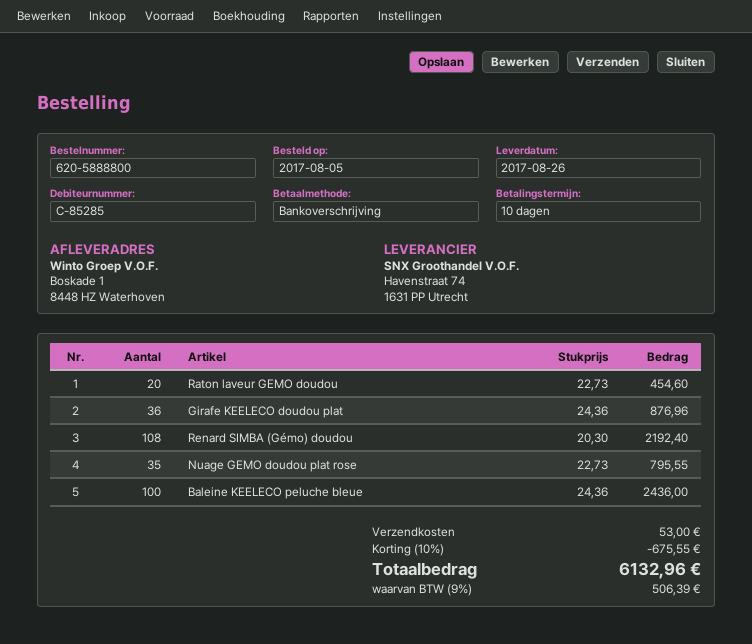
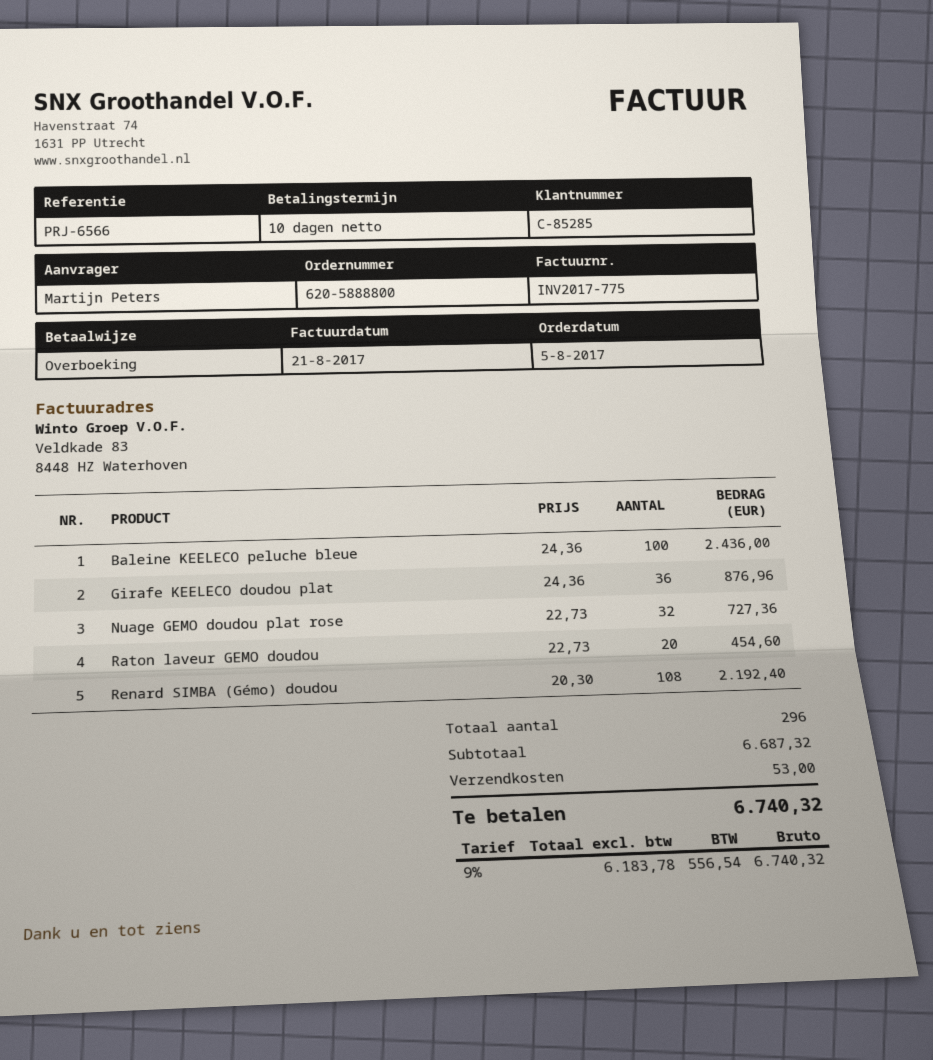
Nuage GEMO doudou plat rose: 35 x 22.73 = 795.55 -> 32 x 22.73 = 727.36
discount: 10% = 675.55 -> none
tax: 9% = 506.39 -> 9% = 556.54
total: 6132.96 -> 6740.32

